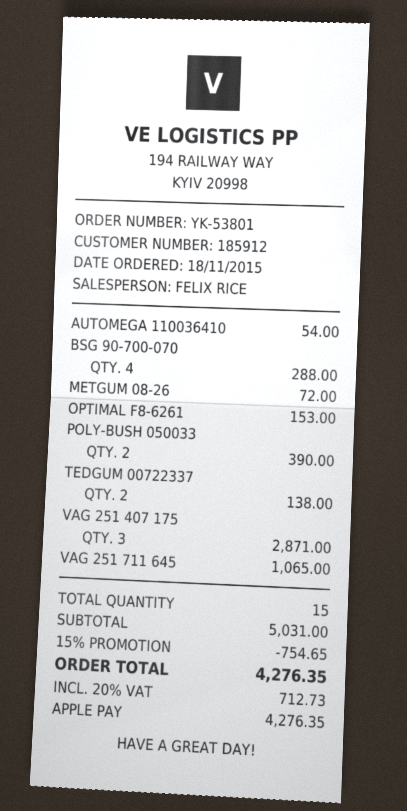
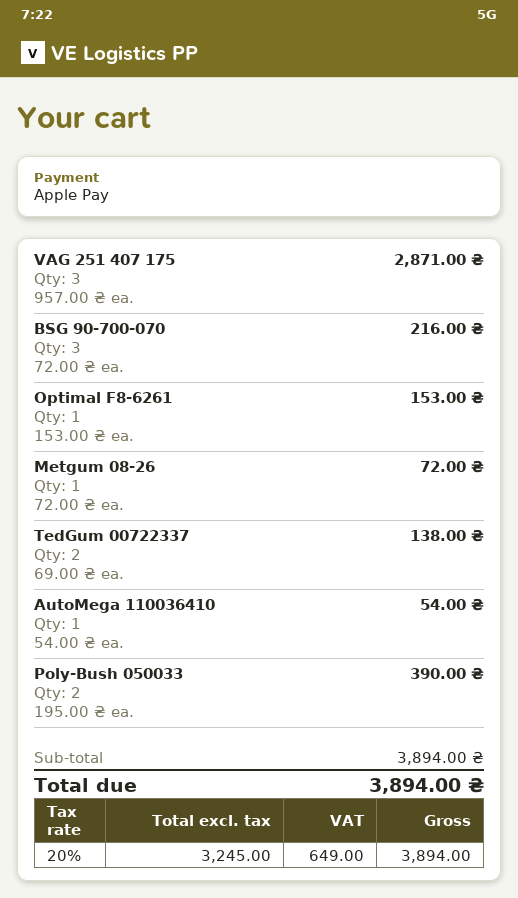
BSG 90-700-070: 4 for 288.00 -> 3 for 216.00
VAG 251 711 645: 1 for 1065.00 -> none
subtotal: 5031.00 -> 3894.00
discount: 15% = 754.65 -> none
tax: 20% = 712.73 -> 20% = 649.00
total: 4276.35 -> 3894.00

